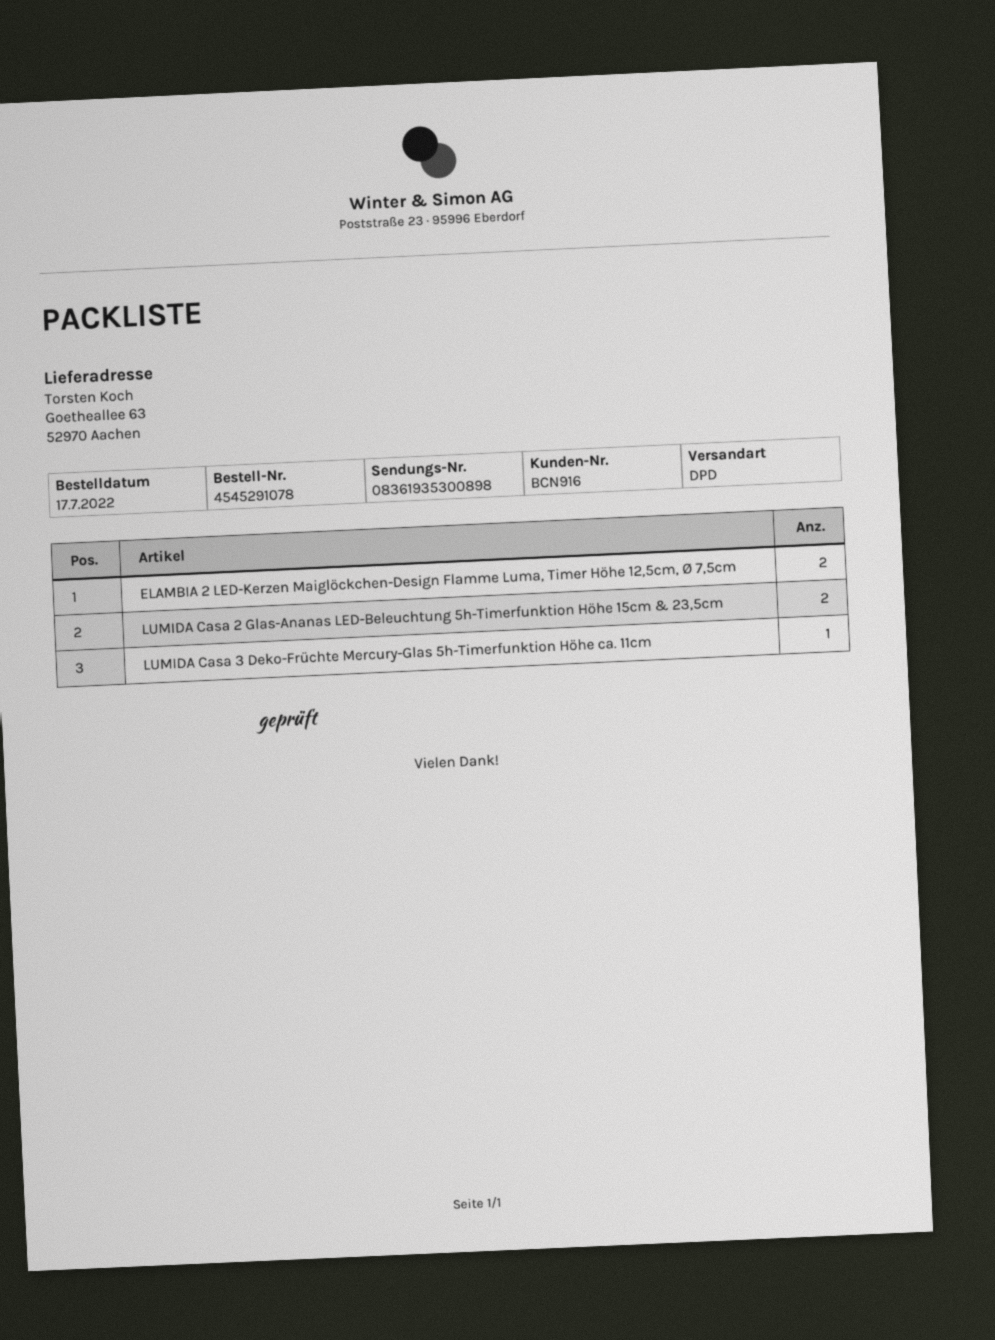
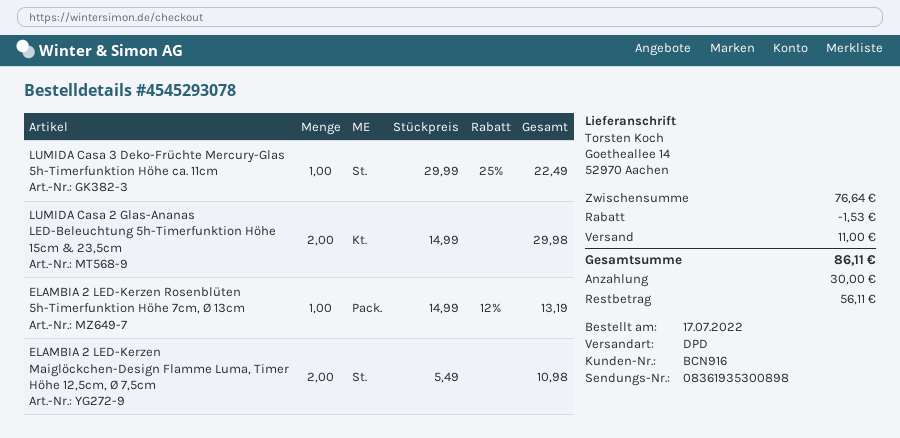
order number: 4545291078 -> 4545293078
ship to: Goetheallee 63, 52970 Aachen -> Goetheallee 14, 52970 Aachen
ELAMBIA 2 LED-Kerzen Rosenblüten 5h-Timerfunktion Höhe 7cm, Ø 13cm: none -> 1

